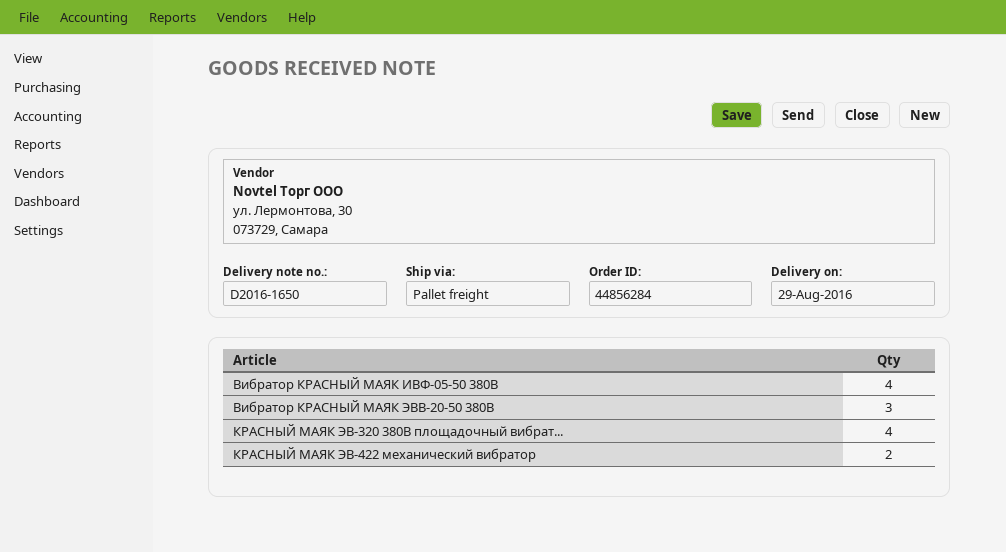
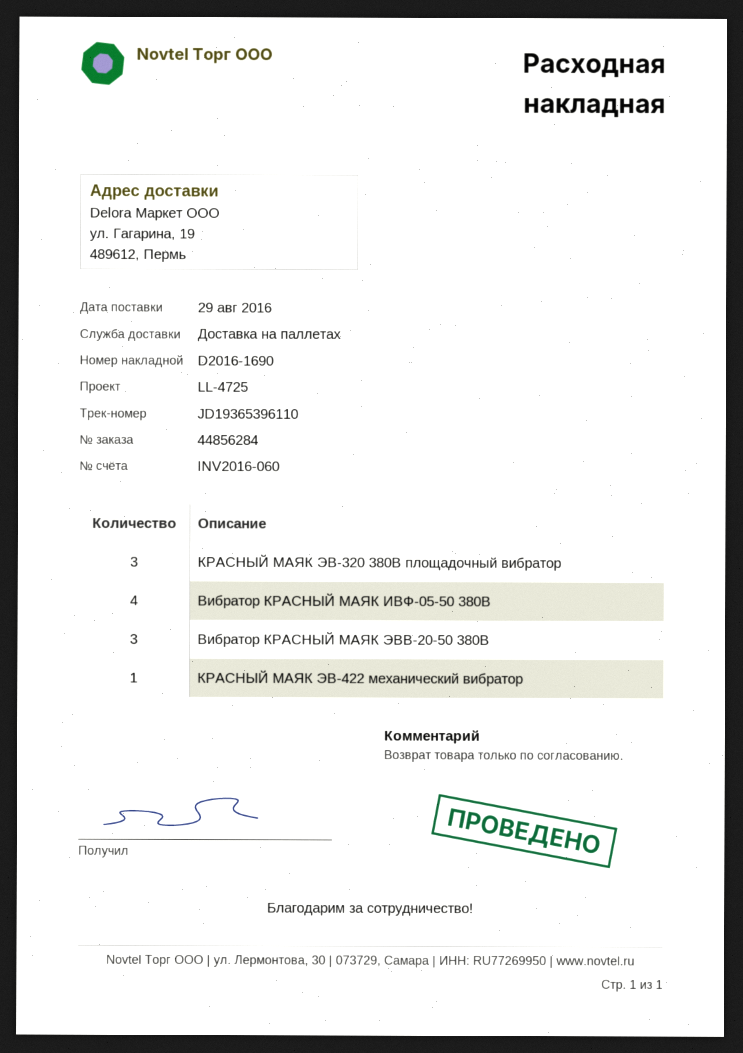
delivery note number: D2016-1650 -> D2016-1690
КРАСНЫЙ МАЯК ЭВ-320 380В площадочный вибрат...: 4 -> 3
КРАСНЫЙ МАЯК ЭВ-422 механический вибратор: 2 -> 1

